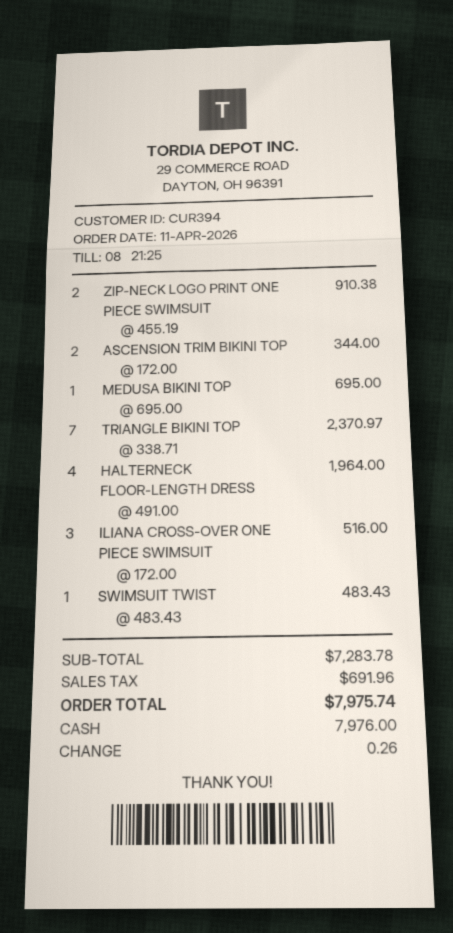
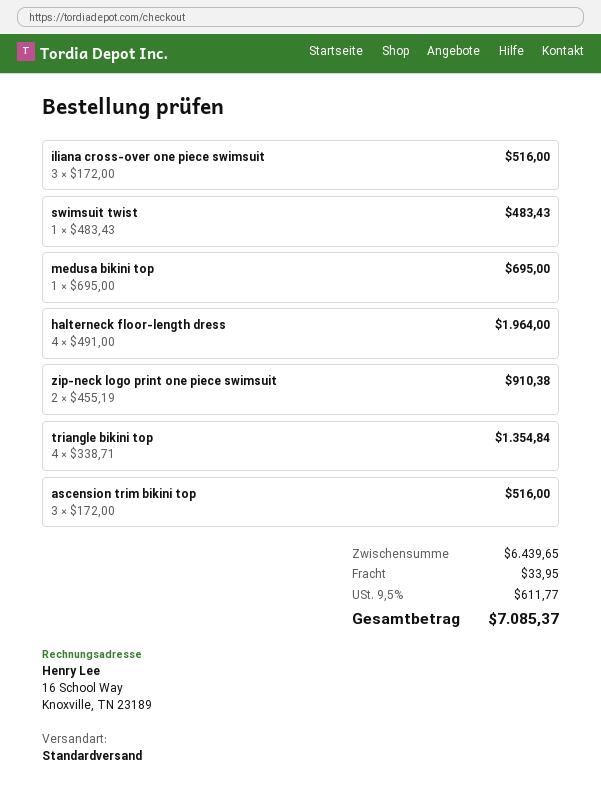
ASCENSION TRIM BIKINI TOP: 2 x 172.00 = 344.00 -> 3 x 172.00 = 516.00
TRIANGLE BIKINI TOP: 7 x 338.71 = 2370.97 -> 4 x 338.71 = 1354.84
subtotal: 7283.78 -> 6439.65
shipping: none -> 33.95
tax: 691.96 -> 611.77
total: 7975.74 -> 7085.37

